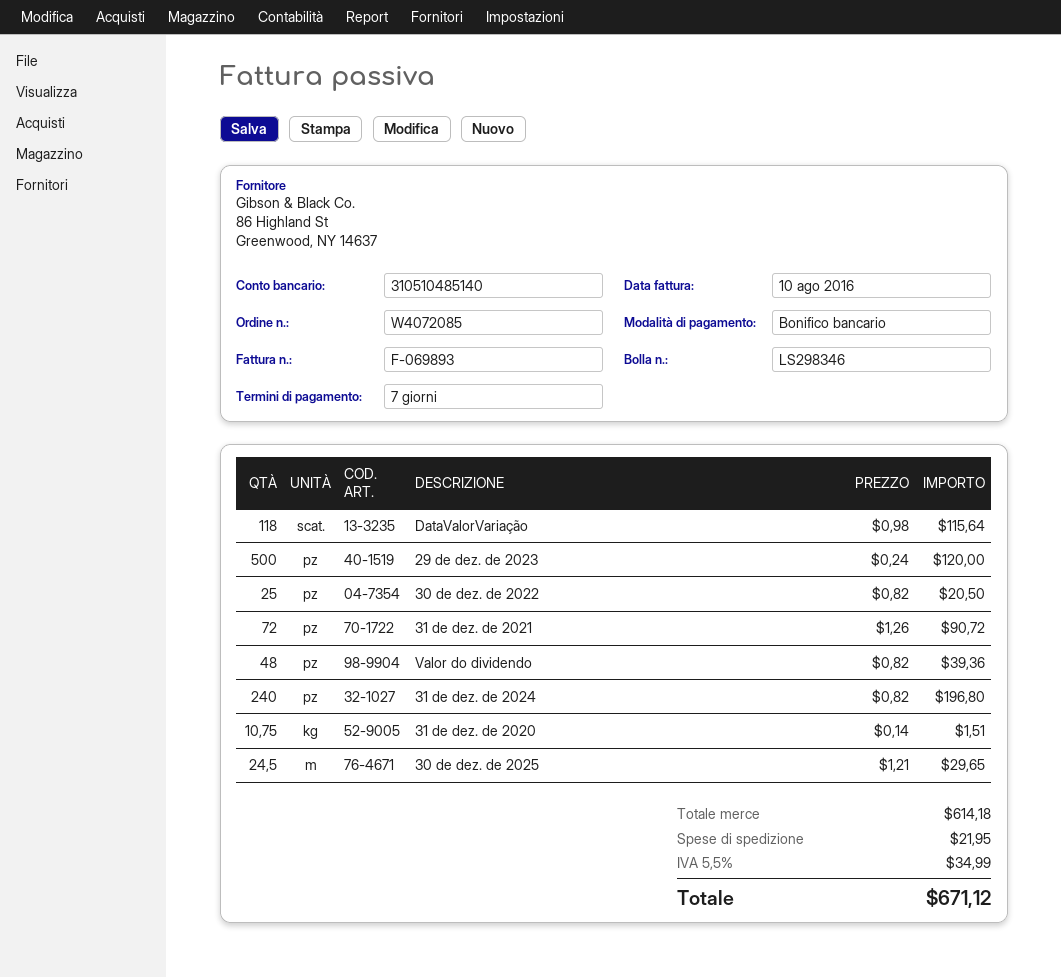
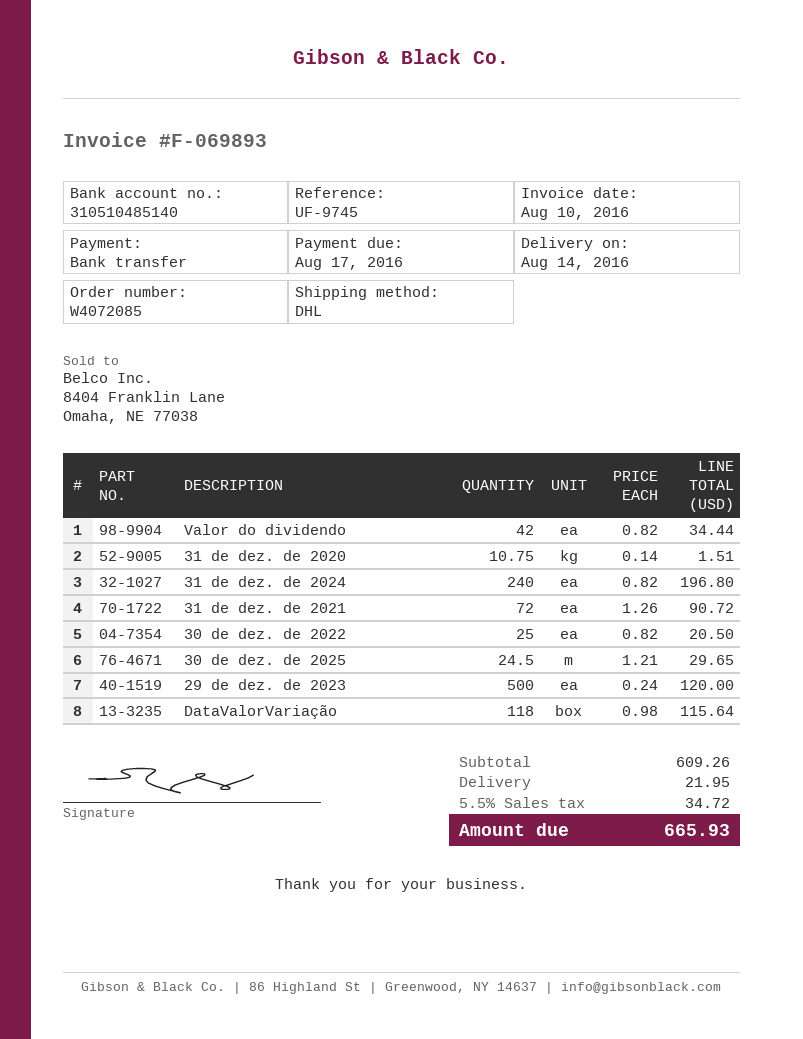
Valor do dividendo: 48 x 0.82 = 39.36 -> 42 x 0.82 = 34.44
subtotal: 614.18 -> 609.26
tax: 5.5% = 34.99 -> 5.5% = 34.72
total: 671.12 -> 665.93

